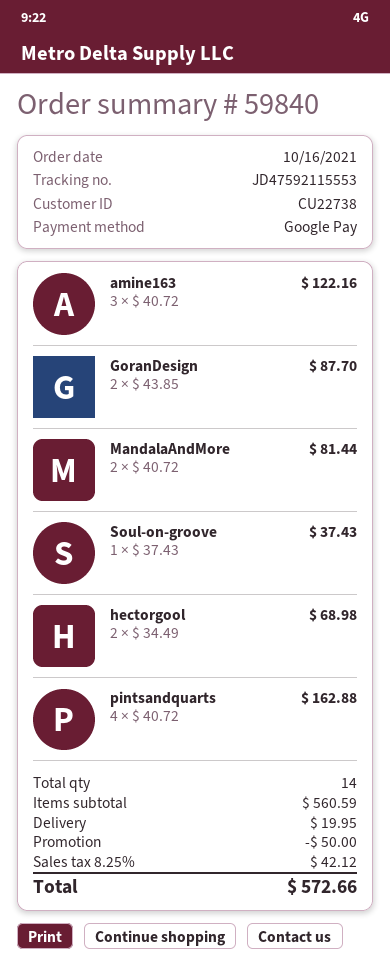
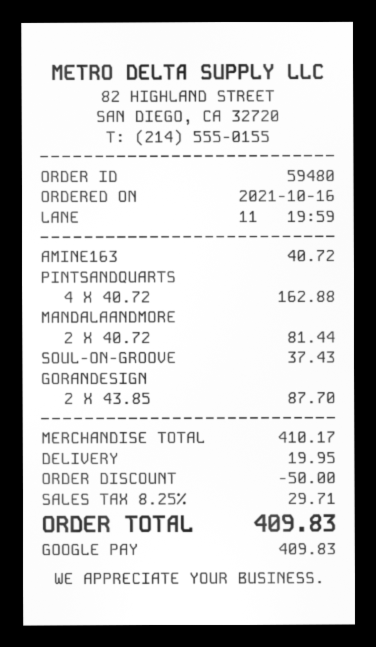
order number: 59840 -> 59480
amine163: 3 x 40.72 = 122.16 -> 1 x 40.72 = 40.72
hectorgool: 2 x 34.49 = 68.98 -> none
subtotal: 560.59 -> 410.17
tax: 8.25% = 42.12 -> 8.25% = 29.71
total: 572.66 -> 409.83

